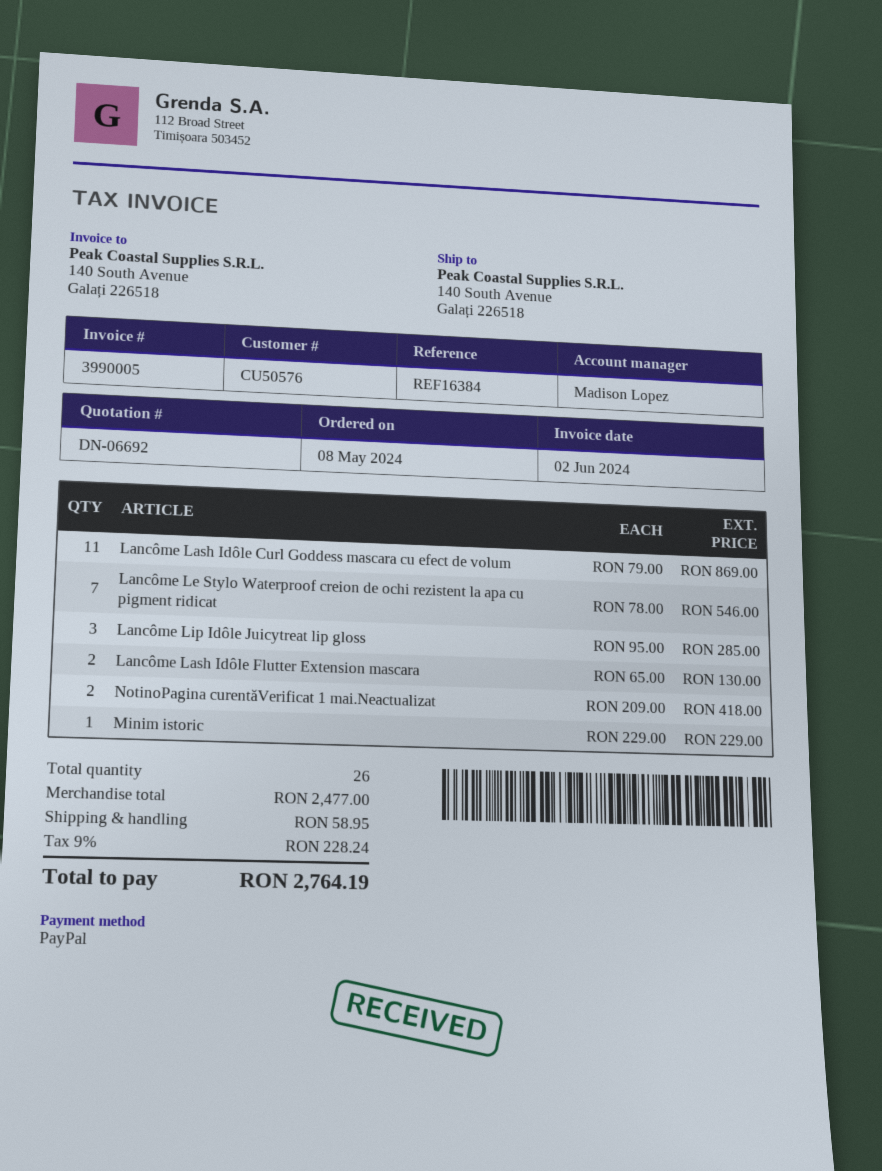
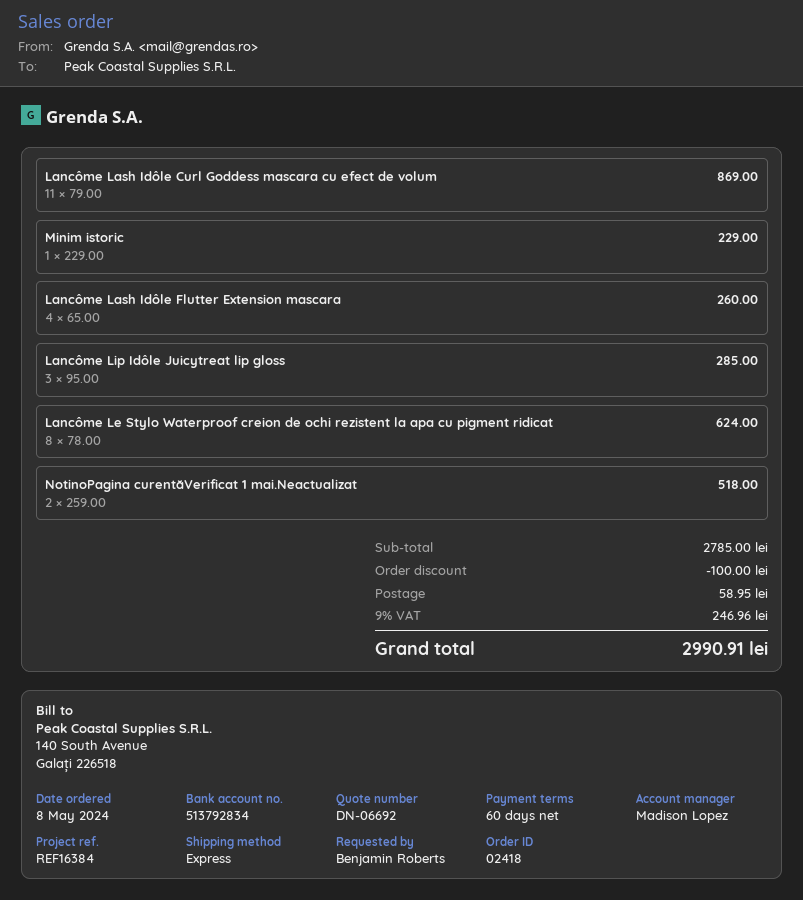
Lancôme Le Stylo Waterproof creion de ochi rezistent la apa cu pigment ridicat: 7 x 78.00 = 546.00 -> 8 x 78.00 = 624.00
Lancôme Lash Idôle Flutter Extension mascara: 2 x 65.00 = 130.00 -> 4 x 65.00 = 260.00
NotinoPagina curentăVerificat 1 mai.Neactualizat: 2 x 209.00 = 418.00 -> 2 x 259.00 = 518.00
subtotal: 2477.00 -> 2785.00
discount: none -> 100.00
tax: 9% = 228.24 -> 9% = 246.96
total: 2764.19 -> 2990.91

